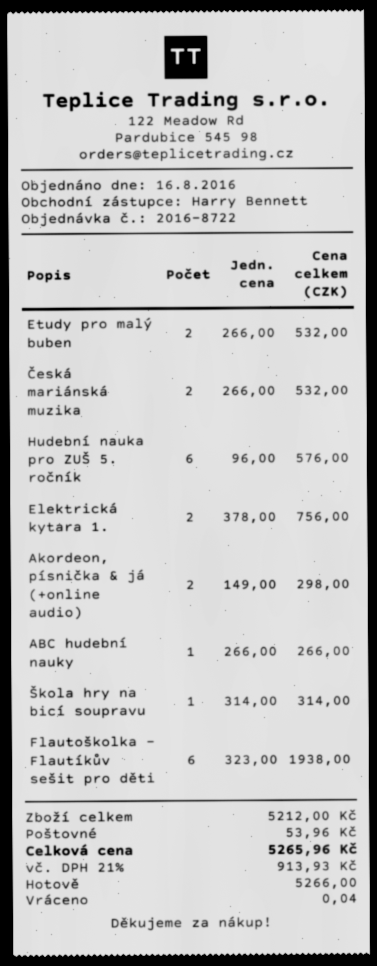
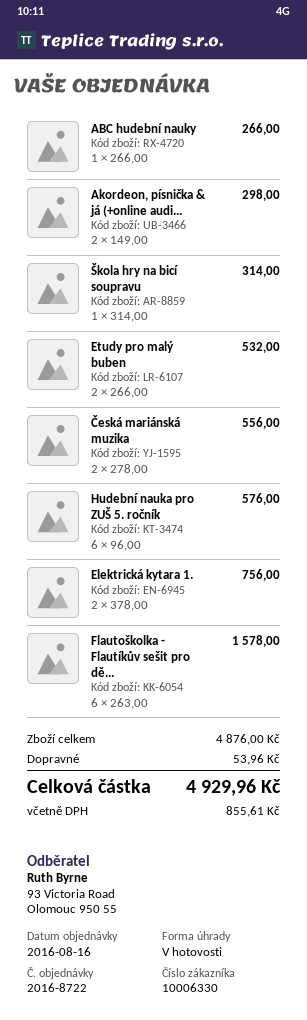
Česká mariánská muzika: 2 x 266.00 = 532.00 -> 2 x 278.00 = 556.00
Flautoškolka - Flautíkův sešit pro děti: 6 x 323.00 = 1938.00 -> 6 x 263.00 = 1578.00
subtotal: 5212.00 -> 4876.00
tax: 913.93 -> 855.61
total: 5265.96 -> 4929.96

